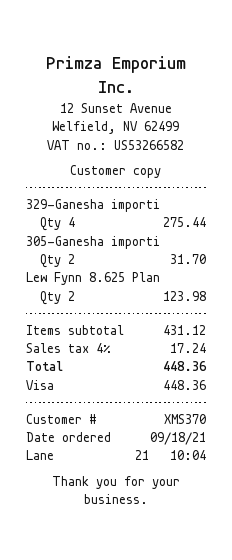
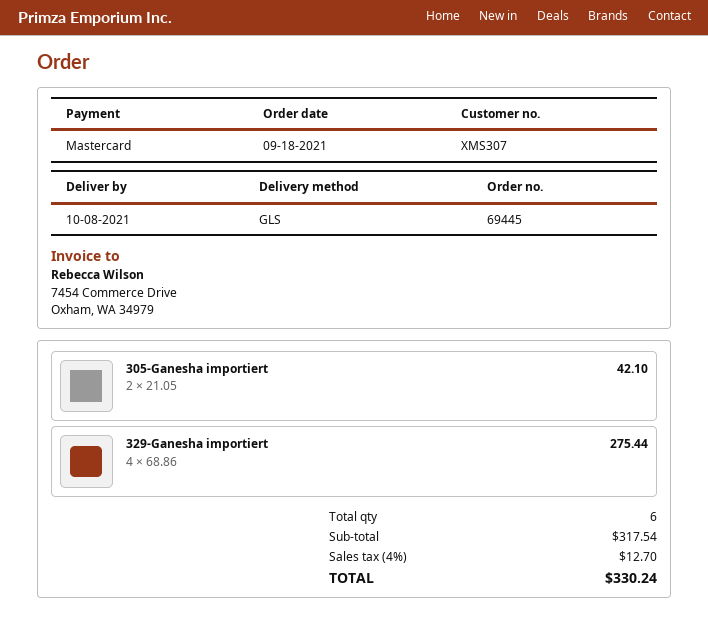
customer number: XMS370 -> XMS307
payment method: Visa -> Mastercard
305-Ganesha importi: 2 for 31.70 -> 2 for 42.10
Lew Fynn 8.625 Plan: 2 for 123.98 -> none
subtotal: 431.12 -> 317.54
tax: 4% = 17.24 -> 4% = 12.70
total: 448.36 -> 330.24

